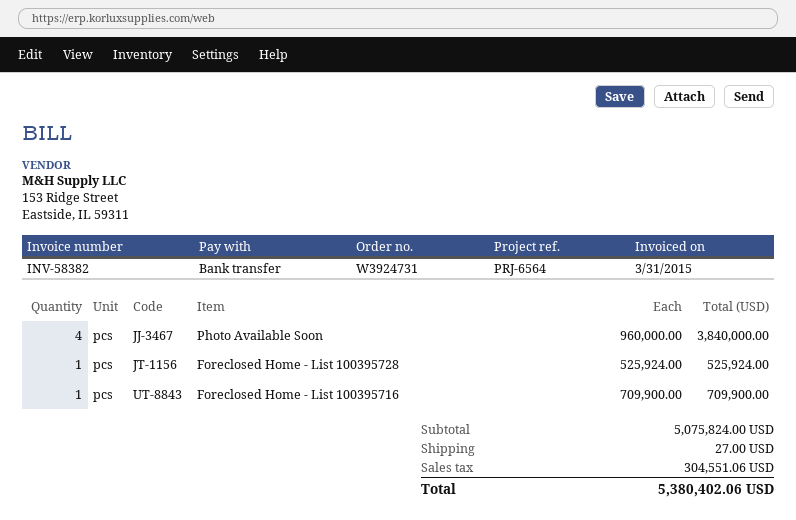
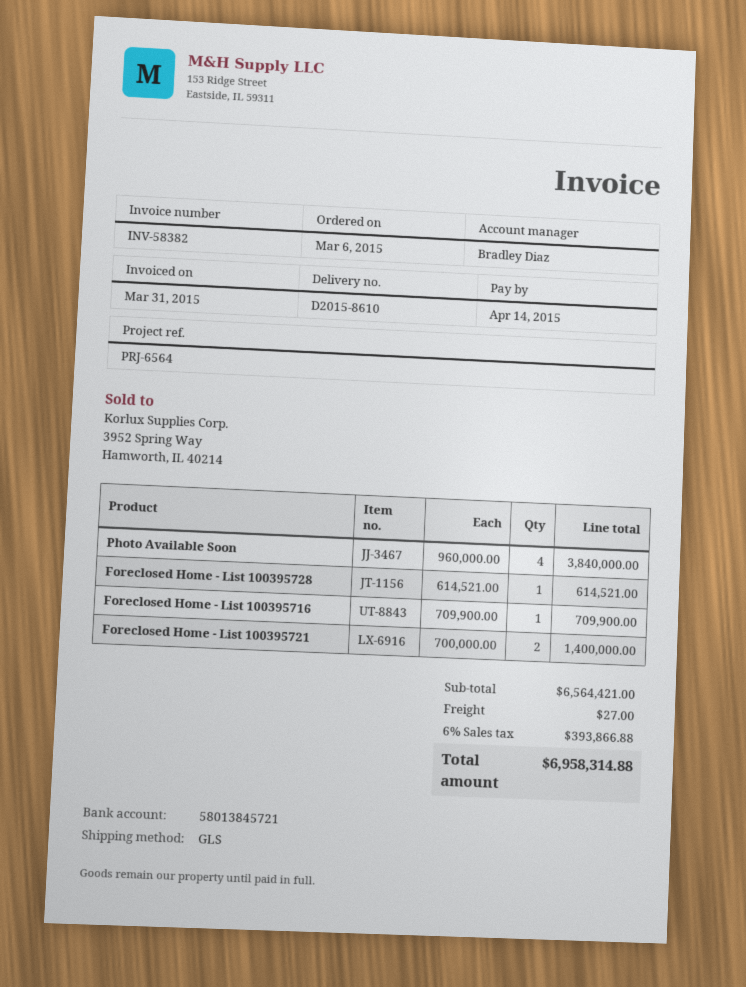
Foreclosed Home - List 100395728: 1 x 525924.00 = 525924.00 -> 1 x 614521.00 = 614521.00
Foreclosed Home - List 100395721: none -> 2 x 700000.00 = 1400000.00
subtotal: 5075824.00 -> 6564421.00
tax: 304551.06 -> 393866.88
total: 5380402.06 -> 6958314.88

